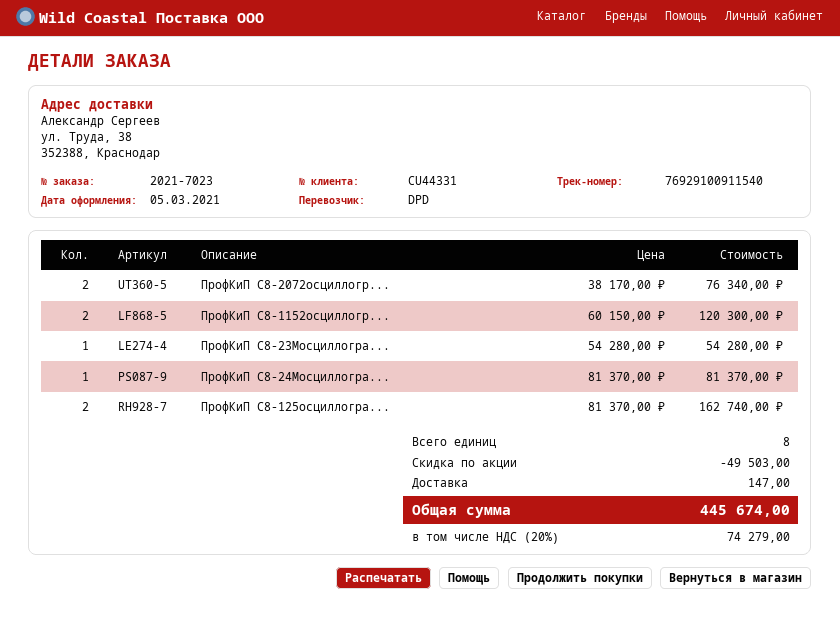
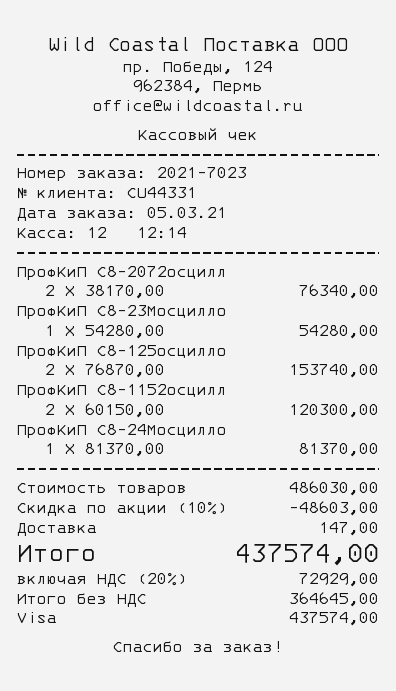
ПрофКиП С8-125осциллогра...: 2 x 81370.00 = 162740.00 -> 2 x 76870.00 = 153740.00
discount: 49503.00 -> 48603.00
tax: 20% = 74279.00 -> 20% = 72929.00
total: 445674.00 -> 437574.00

